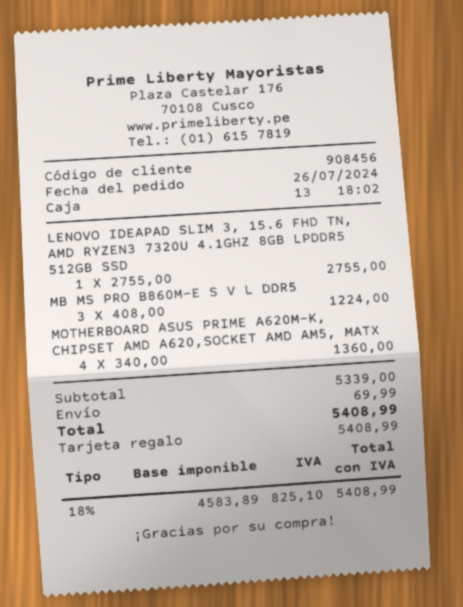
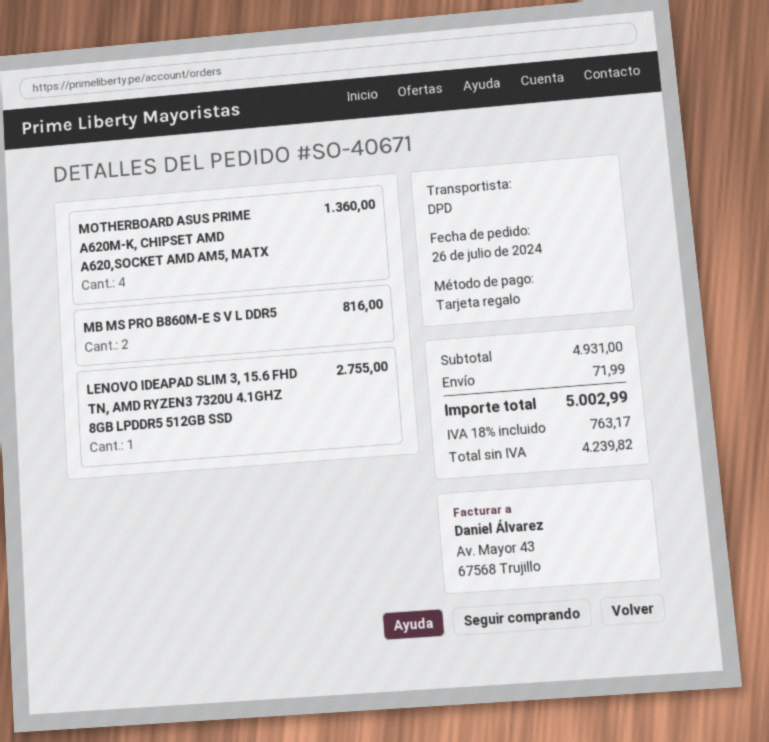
MB MS PRO B860M-E S V L DDR5: 3 for 1224.00 -> 2 for 816.00
subtotal: 5339.00 -> 4931.00
shipping: 69.99 -> 71.99
net: 4583.89 -> 4239.82
tax: 18% = 825.10 -> 18% = 763.17
total: 5408.99 -> 5002.99

